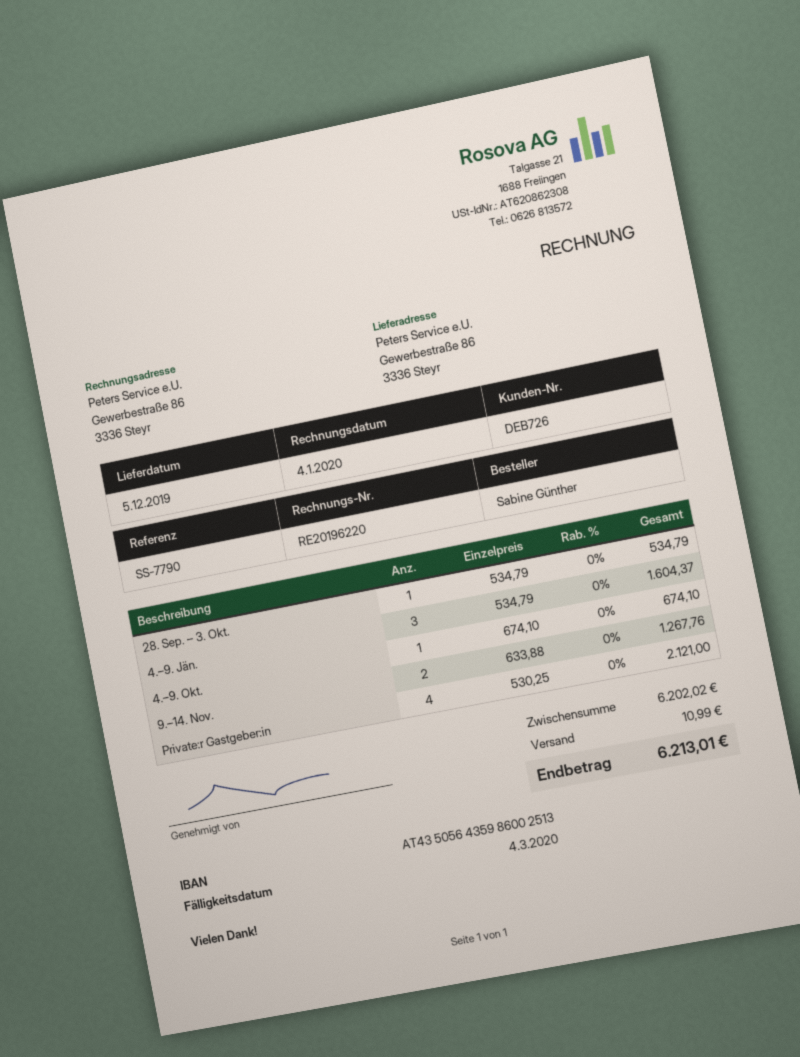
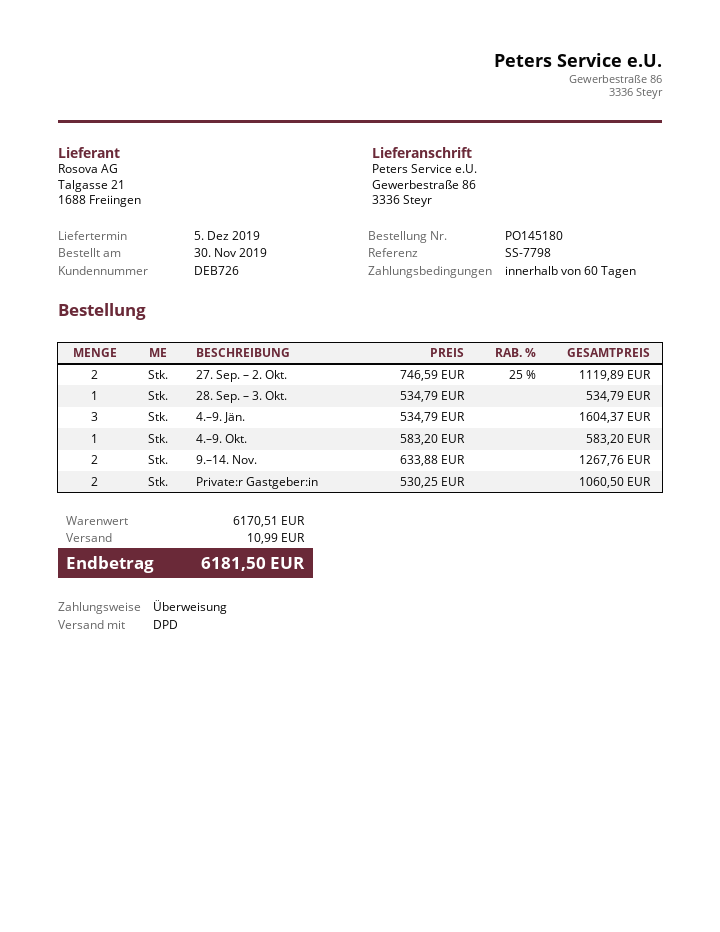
reference: SS-7790 -> SS-7798
4.–9. Okt.: 1 x 674.10 = 674.10 -> 1 x 583.20 = 583.20
Private:r Gastgeber:in: 4 x 530.25 = 2121.00 -> 2 x 530.25 = 1060.50
27. Sep. – 2. Okt.: none -> 2 x 746.59 - 25% = 1119.89
subtotal: 6202.02 -> 6170.51
total: 6213.01 -> 6181.50

